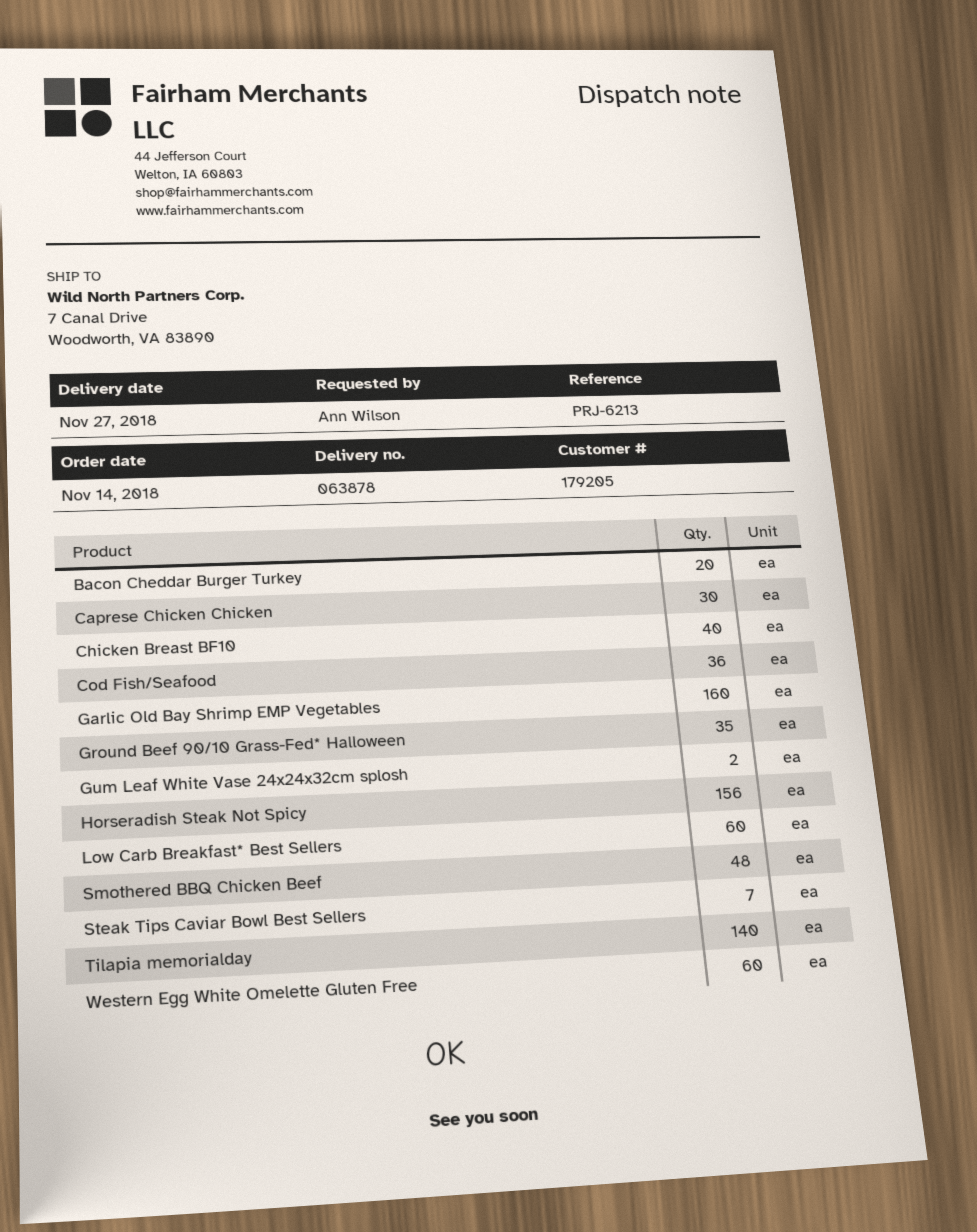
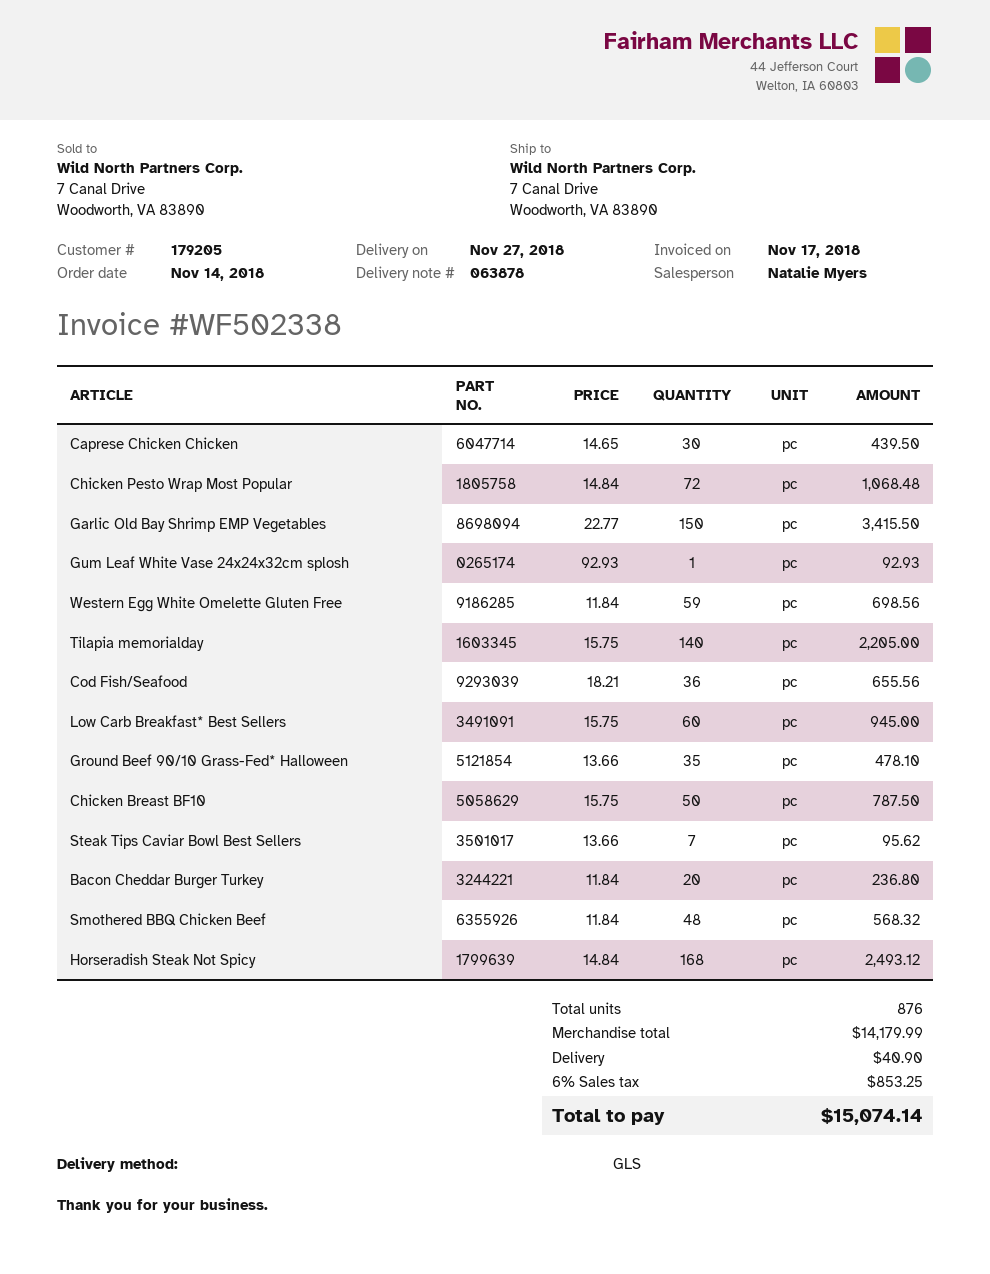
Chicken Breast BF10: 40 -> 50
Garlic Old Bay Shrimp EMP Vegetables: 160 -> 150
Gum Leaf White Vase 24x24x32cm splosh: 2 -> 1
Horseradish Steak Not Spicy: 156 -> 168
Western Egg White Omelette Gluten Free: 60 -> 59
Chicken Pesto Wrap Most Popular: none -> 72

